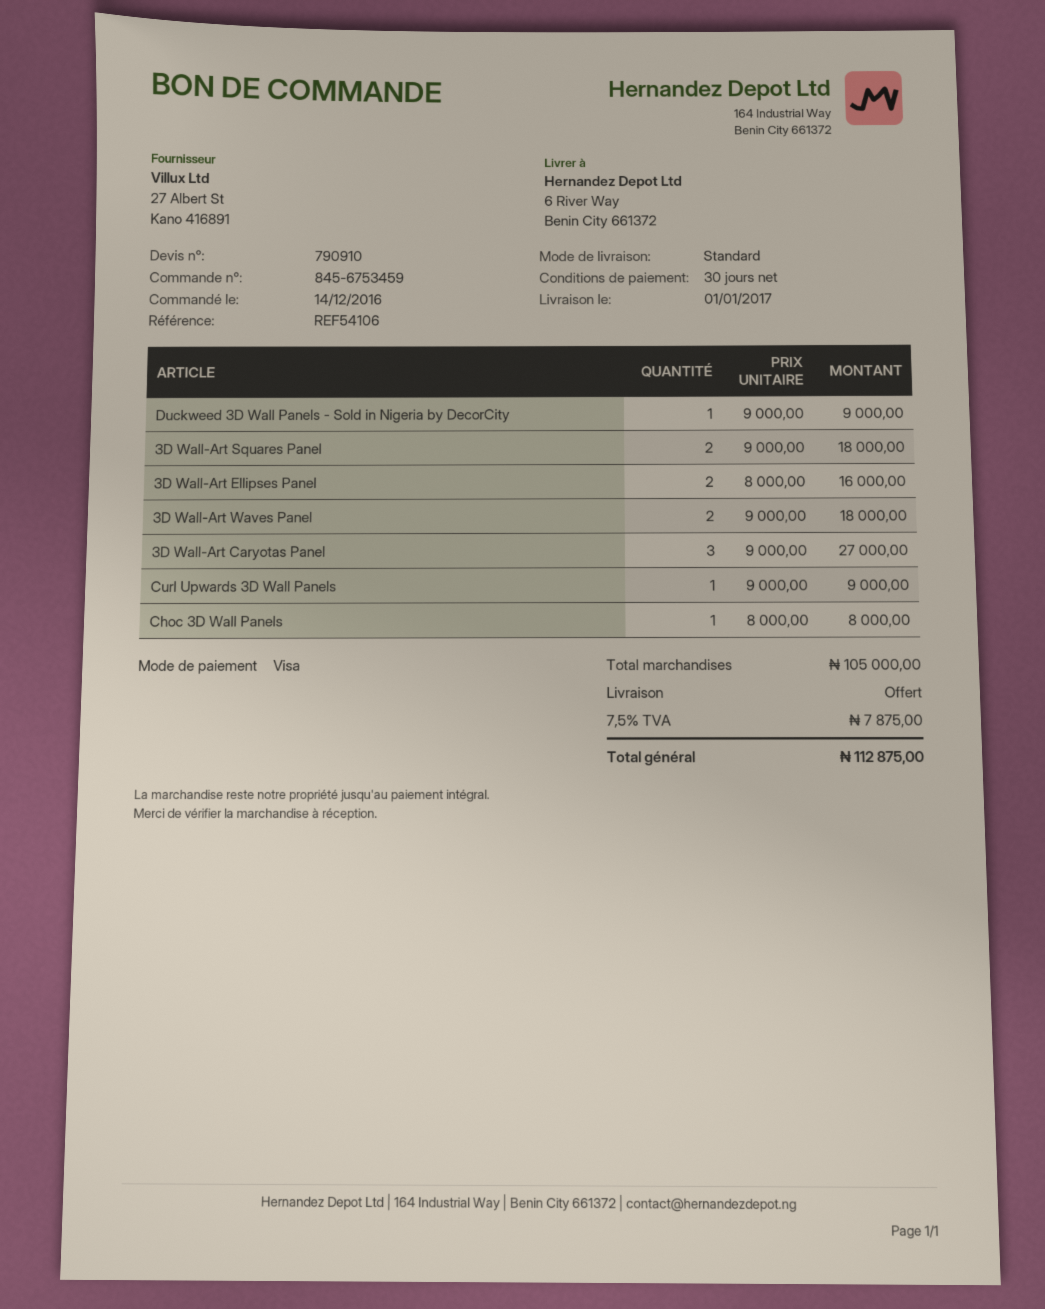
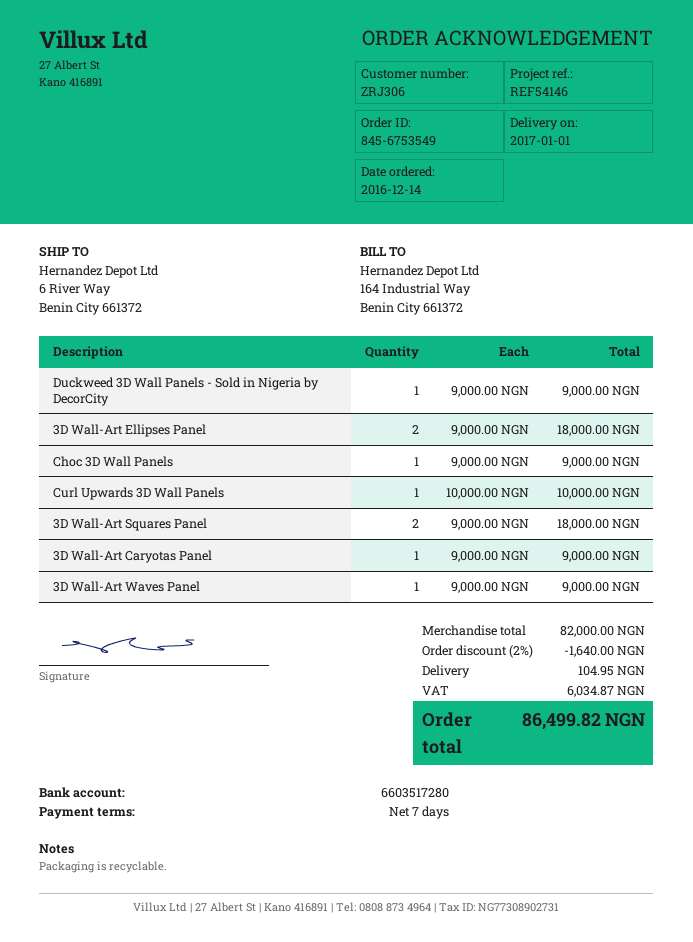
order number: 845-6753459 -> 845-6753549
payment terms: 30 days -> 7 days
reference: REF54106 -> REF54146
3D Wall-Art Ellipses Panel: 2 x 8000.00 = 16000.00 -> 2 x 9000.00 = 18000.00
3D Wall-Art Waves Panel: 2 x 9000.00 = 18000.00 -> 1 x 9000.00 = 9000.00
3D Wall-Art Caryotas Panel: 3 x 9000.00 = 27000.00 -> 1 x 9000.00 = 9000.00
Curl Upwards 3D Wall Panels: 1 x 9000.00 = 9000.00 -> 1 x 10000.00 = 10000.00
Choc 3D Wall Panels: 1 x 8000.00 = 8000.00 -> 1 x 9000.00 = 9000.00
subtotal: 105000.00 -> 82000.00
discount: none -> 2% = 1640.00
shipping: 0.00 -> 104.95
tax: 7875.00 -> 6034.87
total: 112875.00 -> 86499.82

